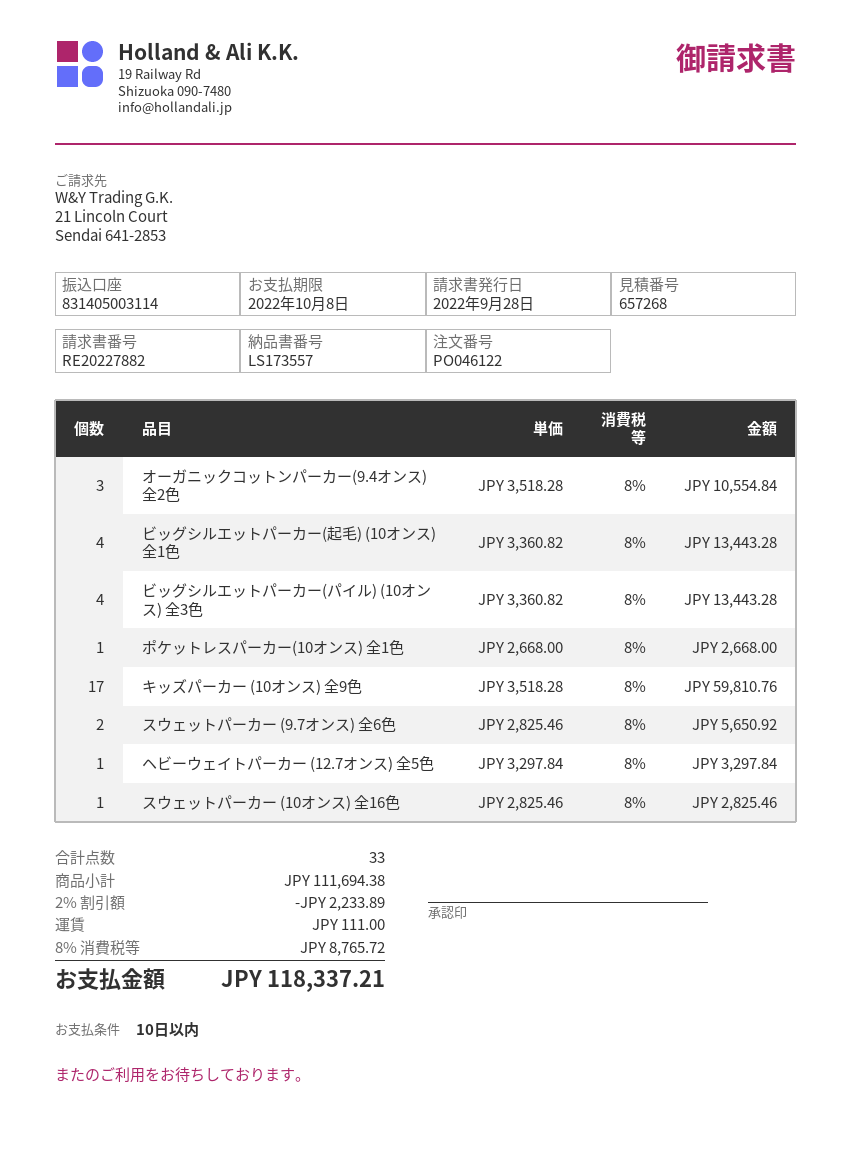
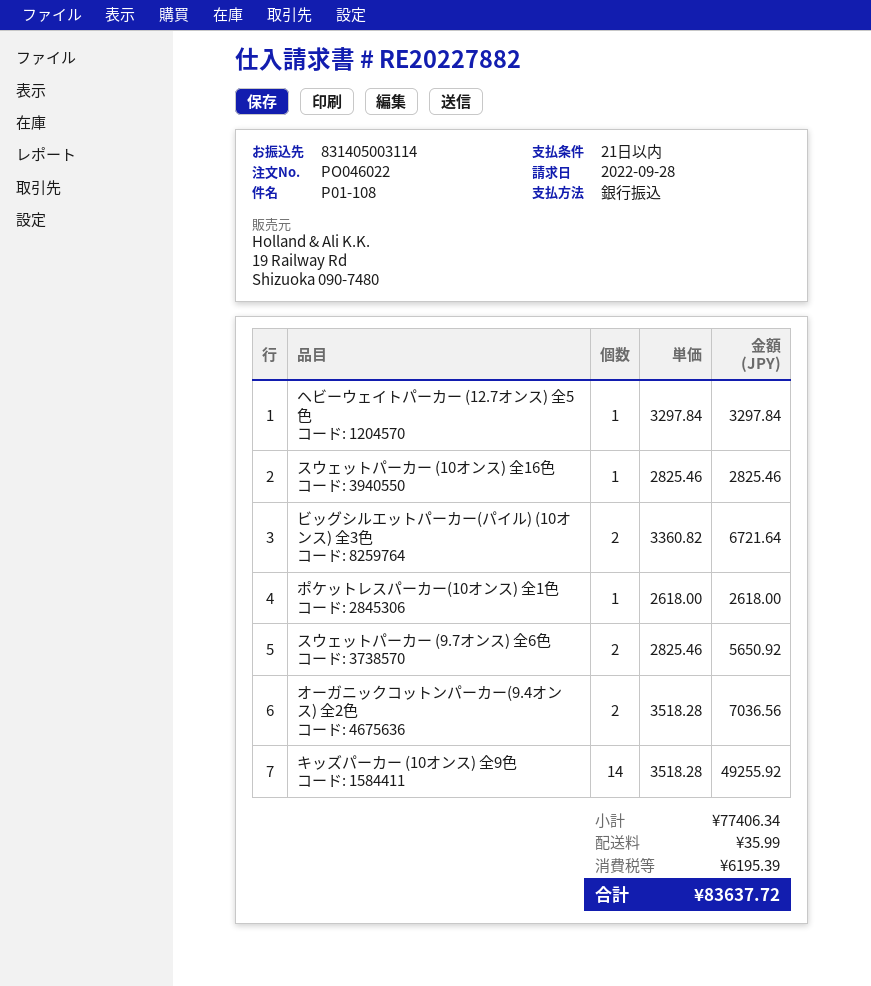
order number: PO046122 -> PO046022
payment terms: 10 days -> 21 days
オーガニックコットンパーカー(9.4オンス) 全2色: 3 x 3518.28 = 10554.84 -> 2 x 3518.28 = 7036.56
ビッグシルエットパーカー(起毛) (10オンス) 全1色: 4 x 3360.82 = 13443.28 -> none
ビッグシルエットパーカー(パイル) (10オンス) 全3色: 4 x 3360.82 = 13443.28 -> 2 x 3360.82 = 6721.64
ポケットレスパーカー(10オンス) 全1色: 1 x 2668.00 = 2668.00 -> 1 x 2618.00 = 2618.00
キッズパーカー (10オンス) 全9色: 17 x 3518.28 = 59810.76 -> 14 x 3518.28 = 49255.92
subtotal: 111694.38 -> 77406.34
discount: 2% = 2233.89 -> none
shipping: 111.00 -> 35.99
tax: 8765.72 -> 6195.39
total: 118337.21 -> 83637.72

